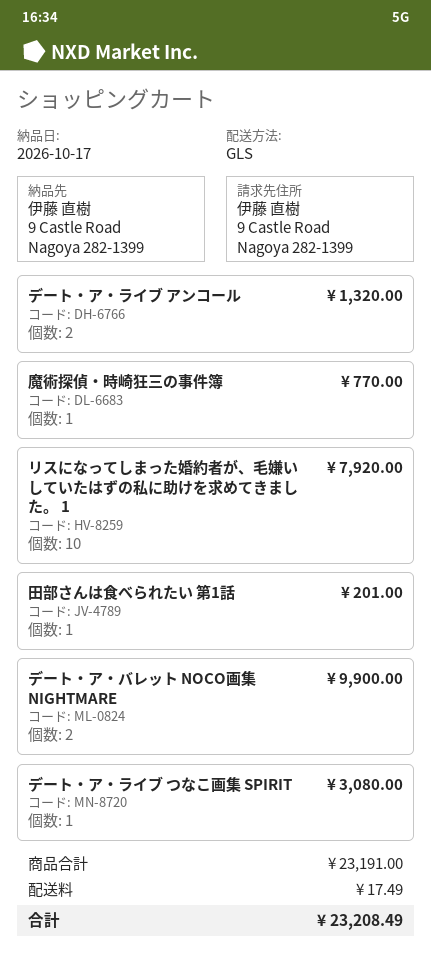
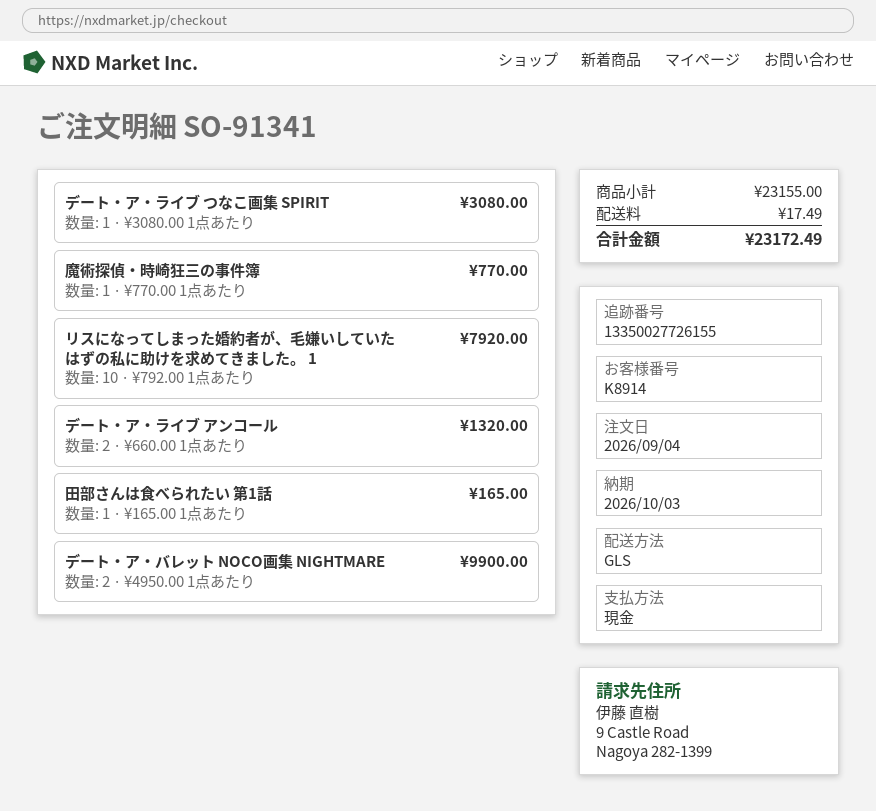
delivery date: 2026-10-17 -> 2026-10-03
田部さんは食べられたい 第1話: 1 for 201.00 -> 1 for 165.00
subtotal: 23191.00 -> 23155.00
total: 23208.49 -> 23172.49

